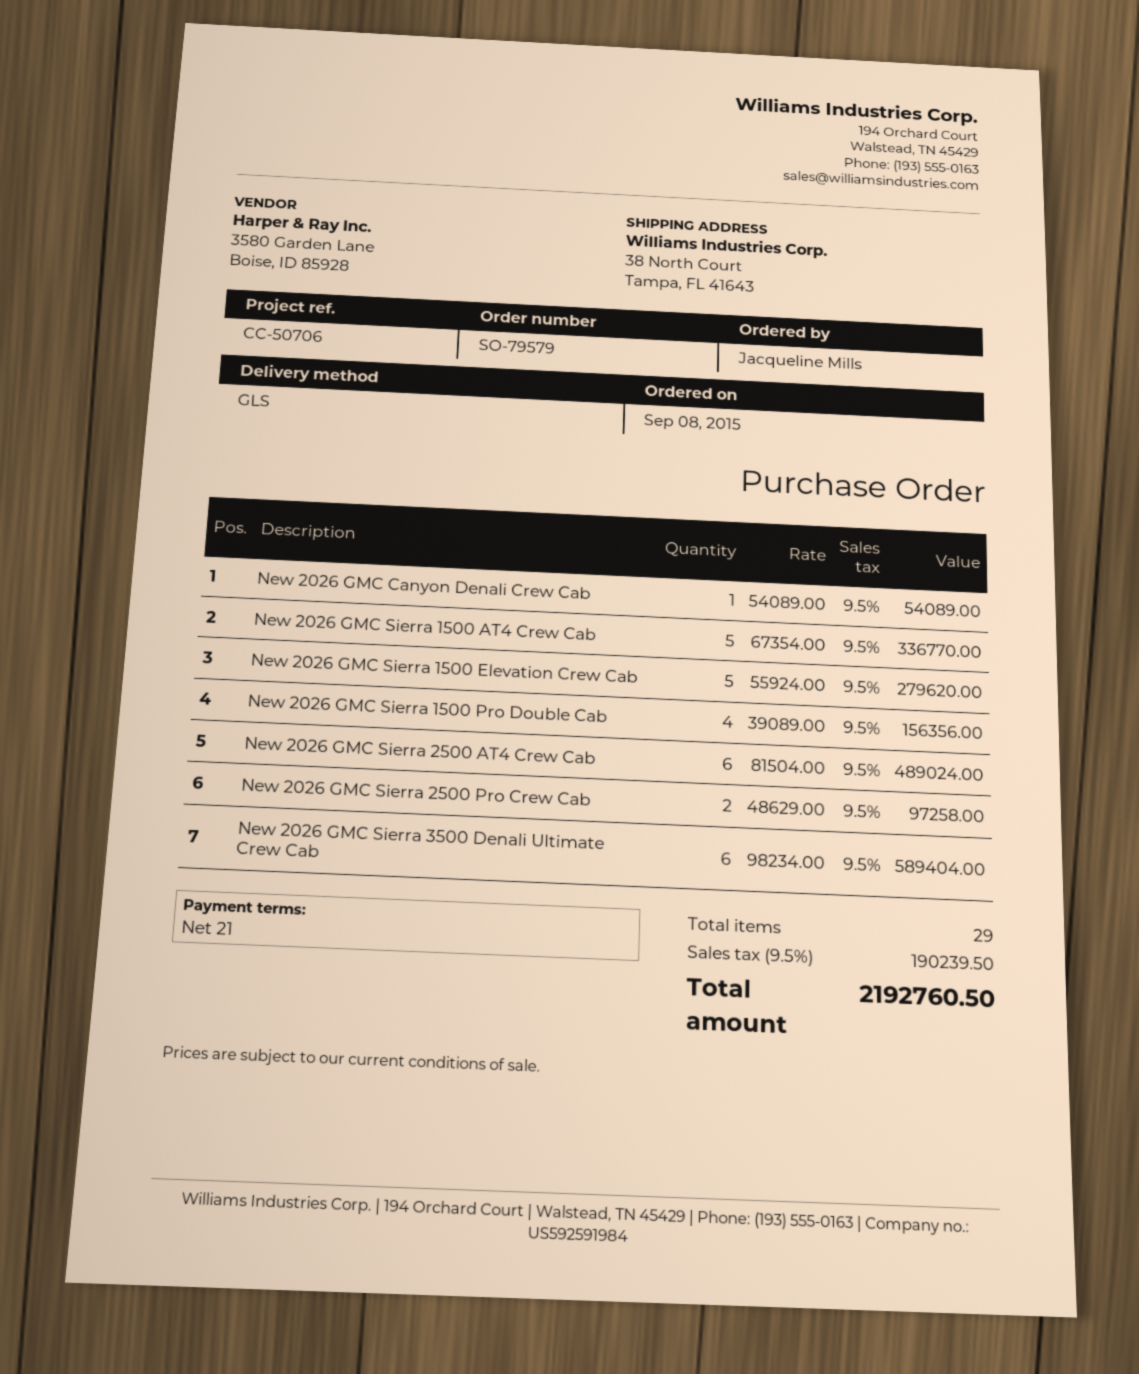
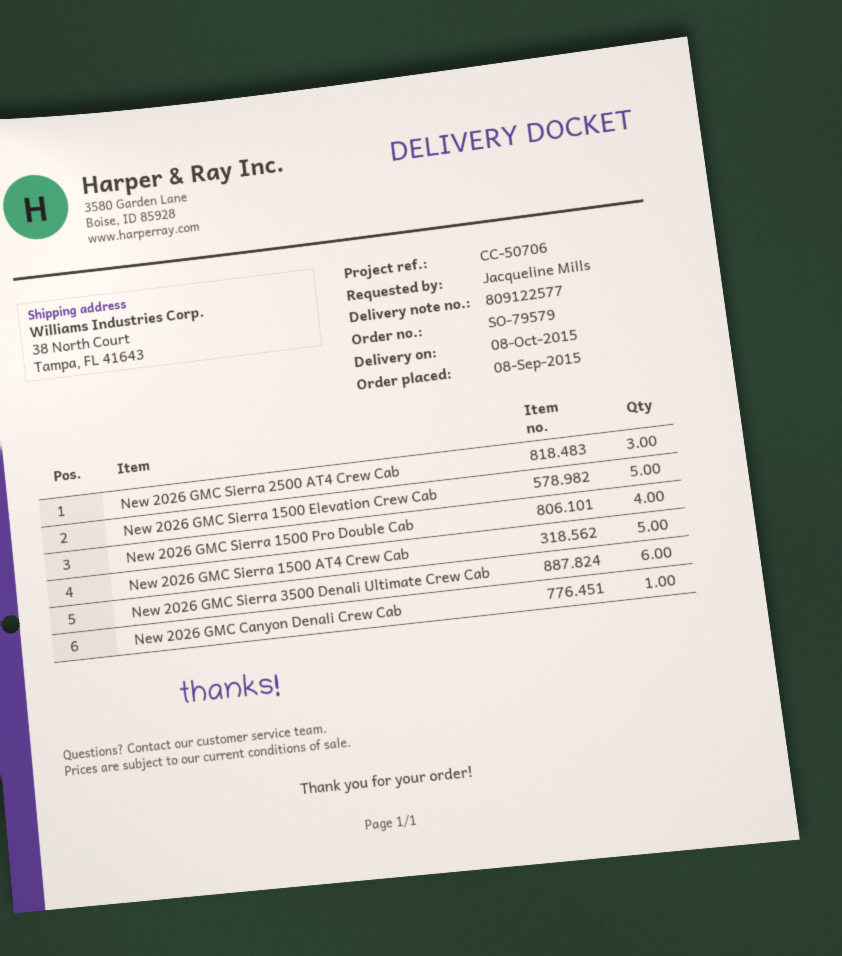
New 2026 GMC Sierra 2500 AT4 Crew Cab: 6 -> 3
New 2026 GMC Sierra 2500 Pro Crew Cab: 2 -> none

